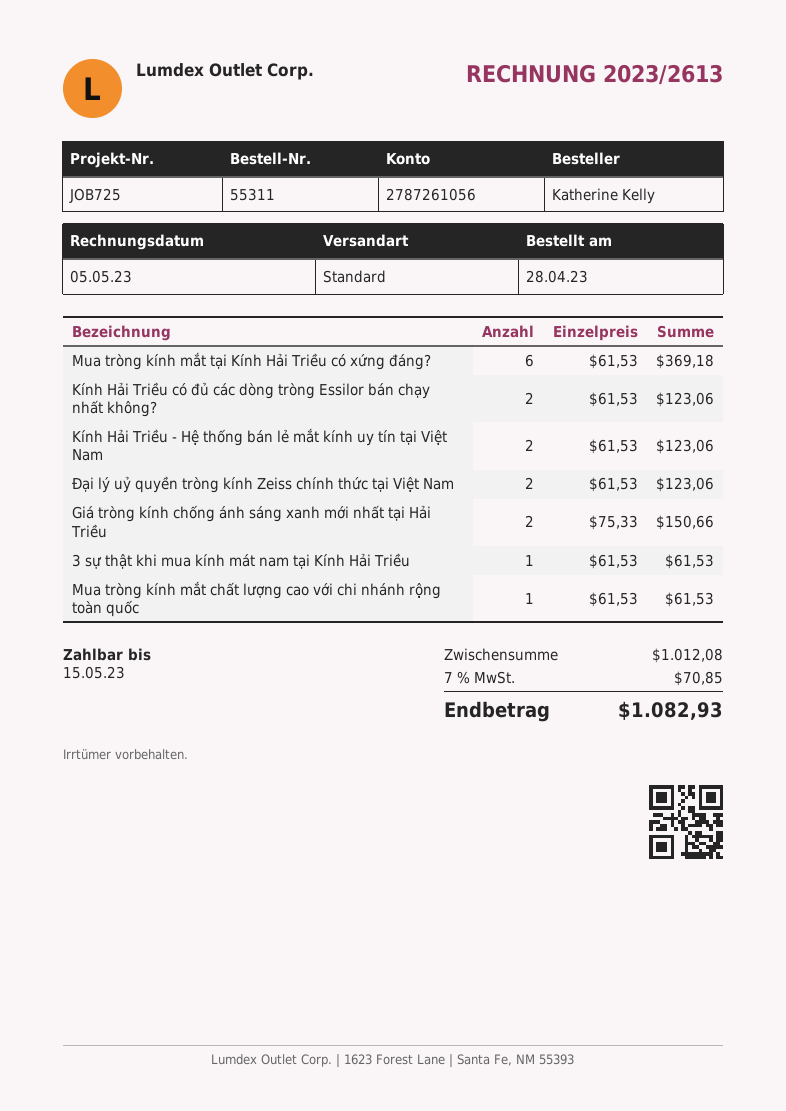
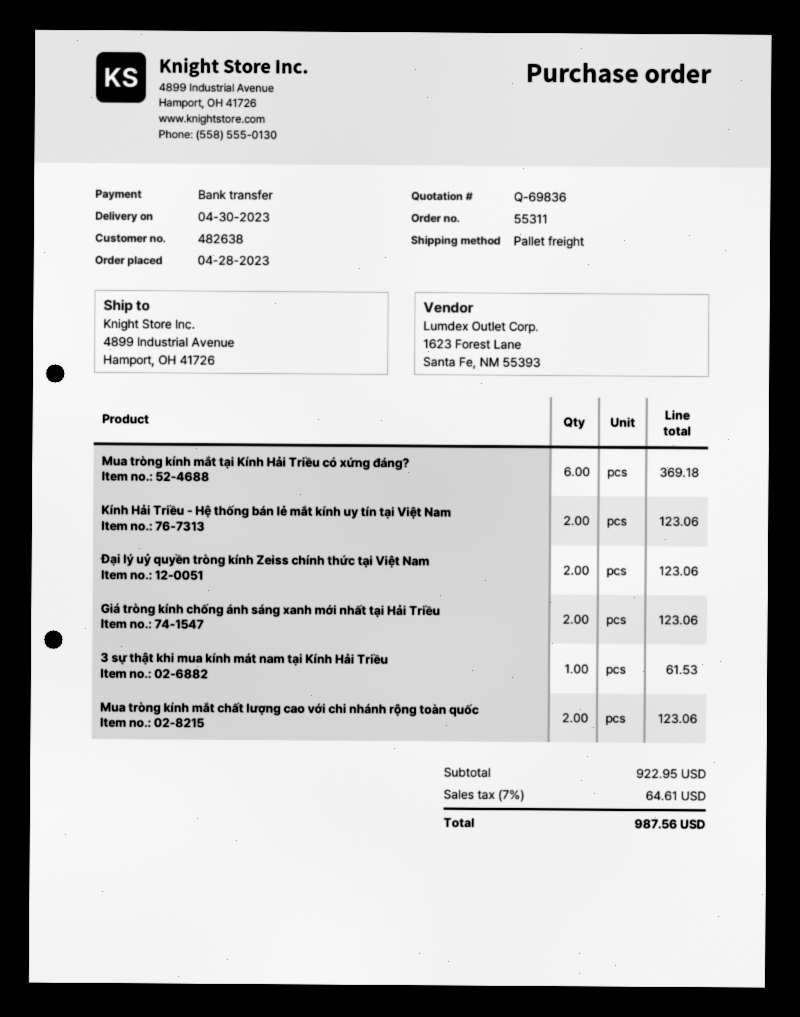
shipping method: standard -> pallet freight
Kính Hải Triều có đủ các dòng tròng Essilor bán chạy nhất không?: 2 for 123.06 -> none
Giá tròng kính chống ánh sáng xanh mới nhất tại Hải Triều: 2 for 150.66 -> 2 for 123.06
Mua tròng kính mắt chất lượng cao với chi nhánh rộng toàn quốc: 1 for 61.53 -> 2 for 123.06
subtotal: 1012.08 -> 922.95
tax: 7% = 70.85 -> 7% = 64.61
total: 1082.93 -> 987.56

